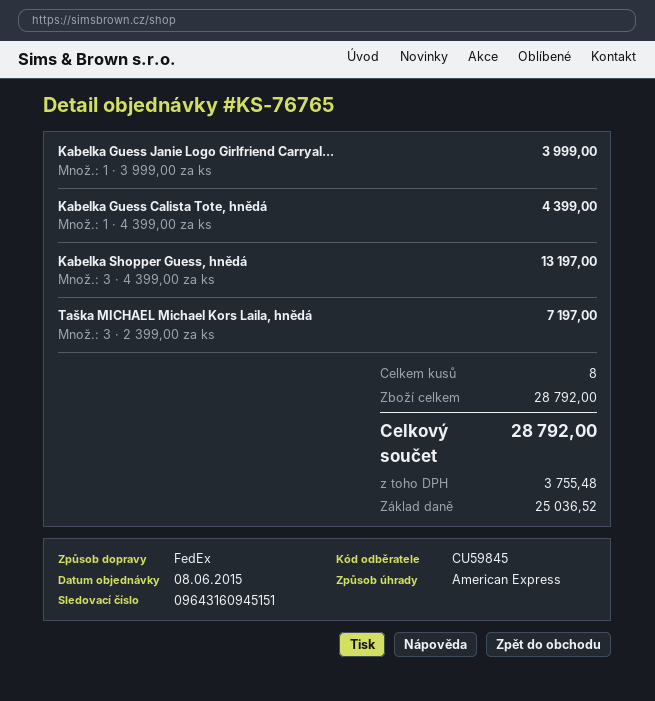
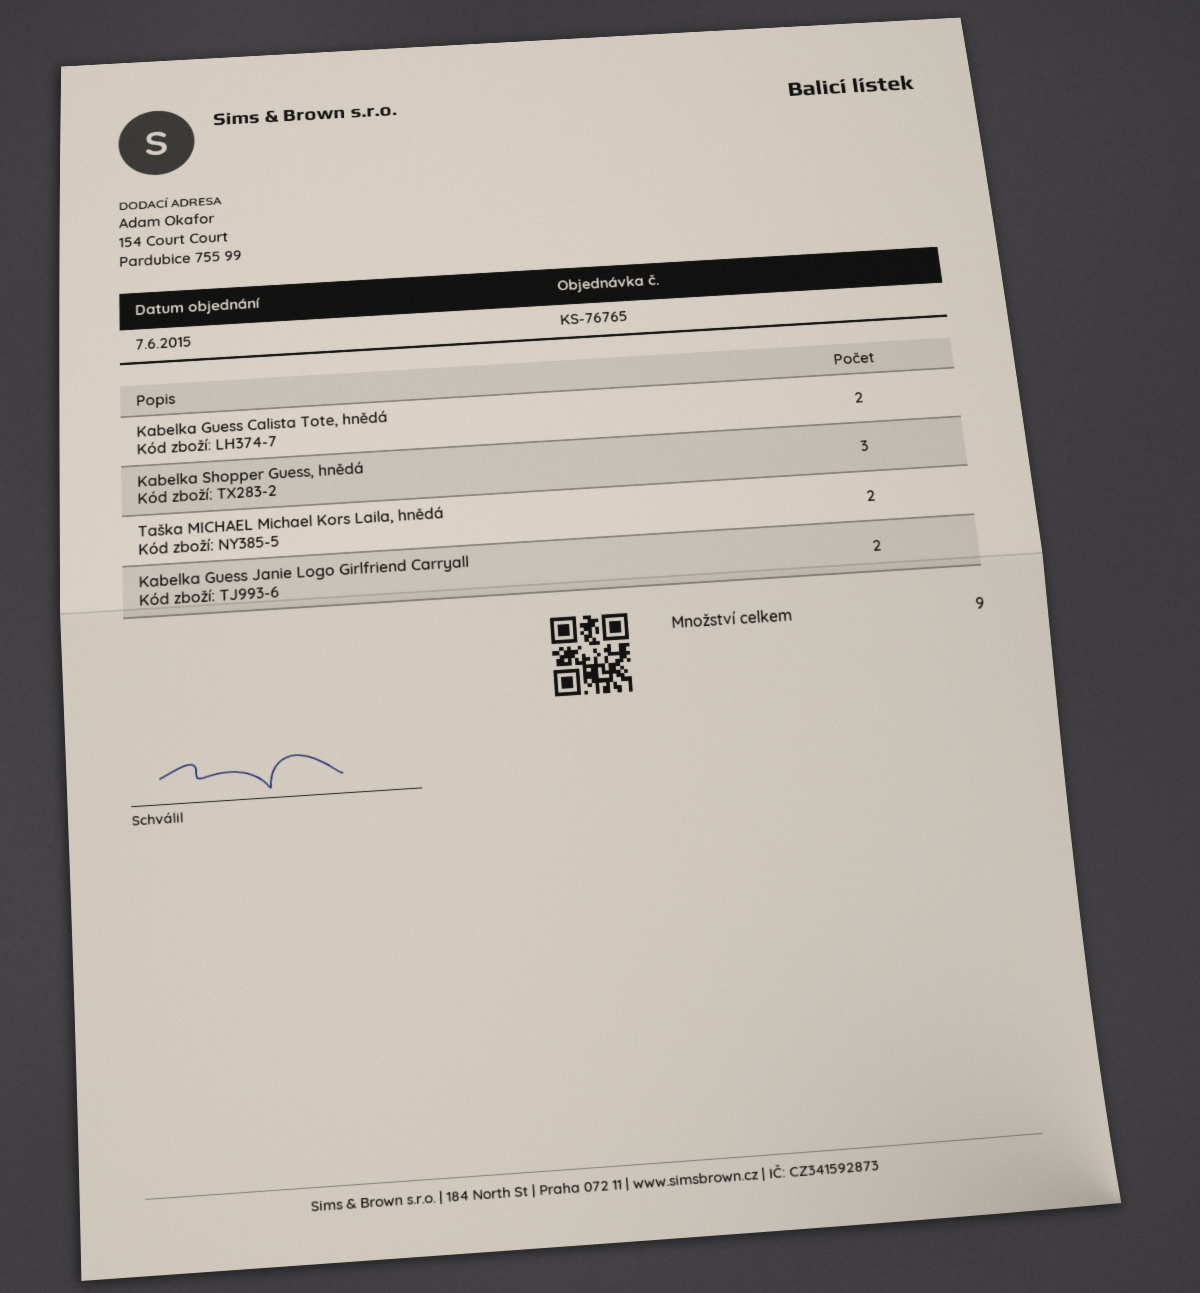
order date: 2015-06-08 -> 2015-06-07
Kabelka Guess Janie Logo Girlfriend Carryal...: 1 -> 2
Kabelka Guess Calista Tote, hnědá: 1 -> 2
Taška MICHAEL Michael Kors Laila, hnědá: 3 -> 2
total quantity: 8 -> 9

